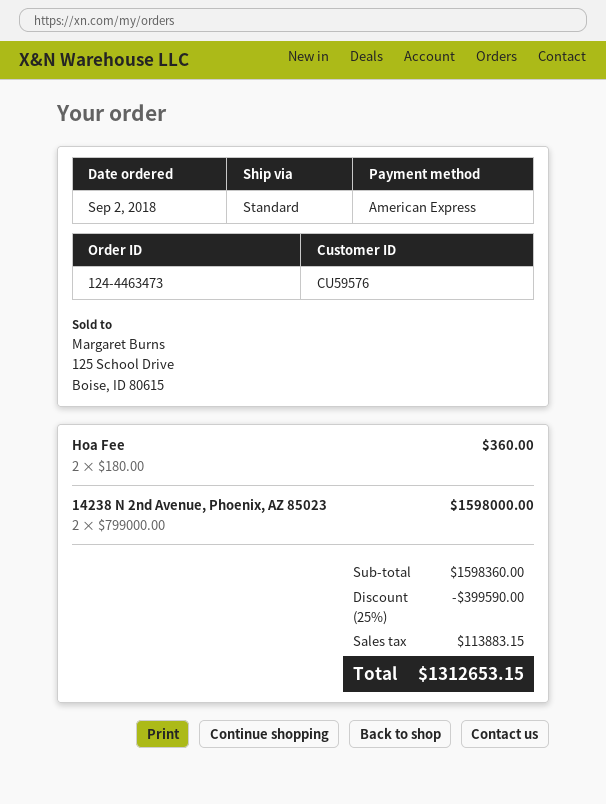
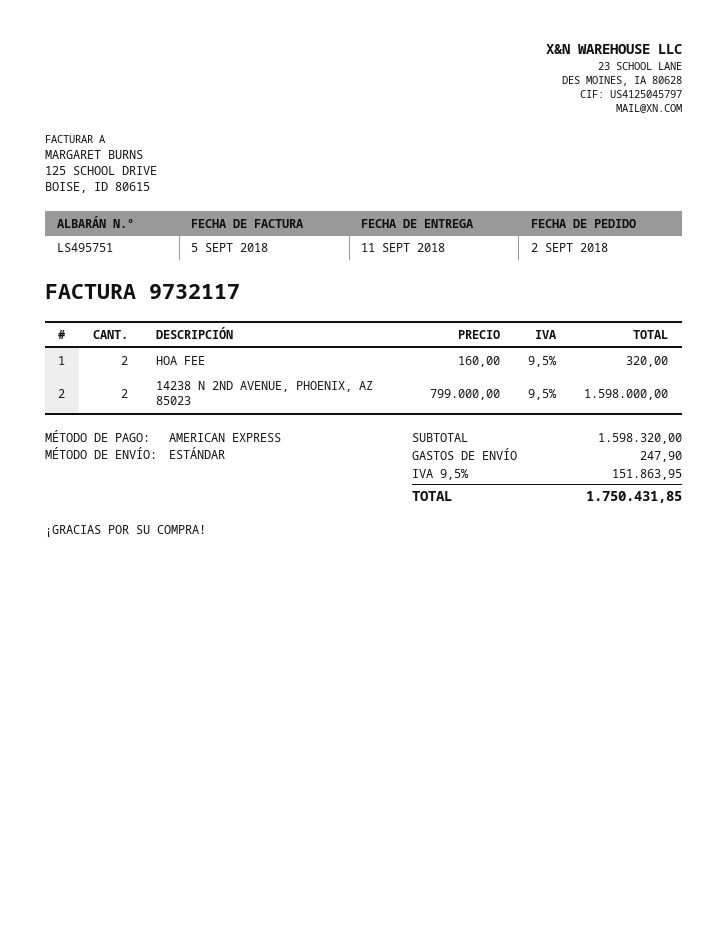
Hoa Fee: 2 x 180.00 = 360.00 -> 2 x 160.00 = 320.00
subtotal: 1598360.00 -> 1598320.00
discount: 25% = 399590.00 -> none
shipping: none -> 247.90
tax: 113883.15 -> 151863.95
total: 1312653.15 -> 1750431.85

